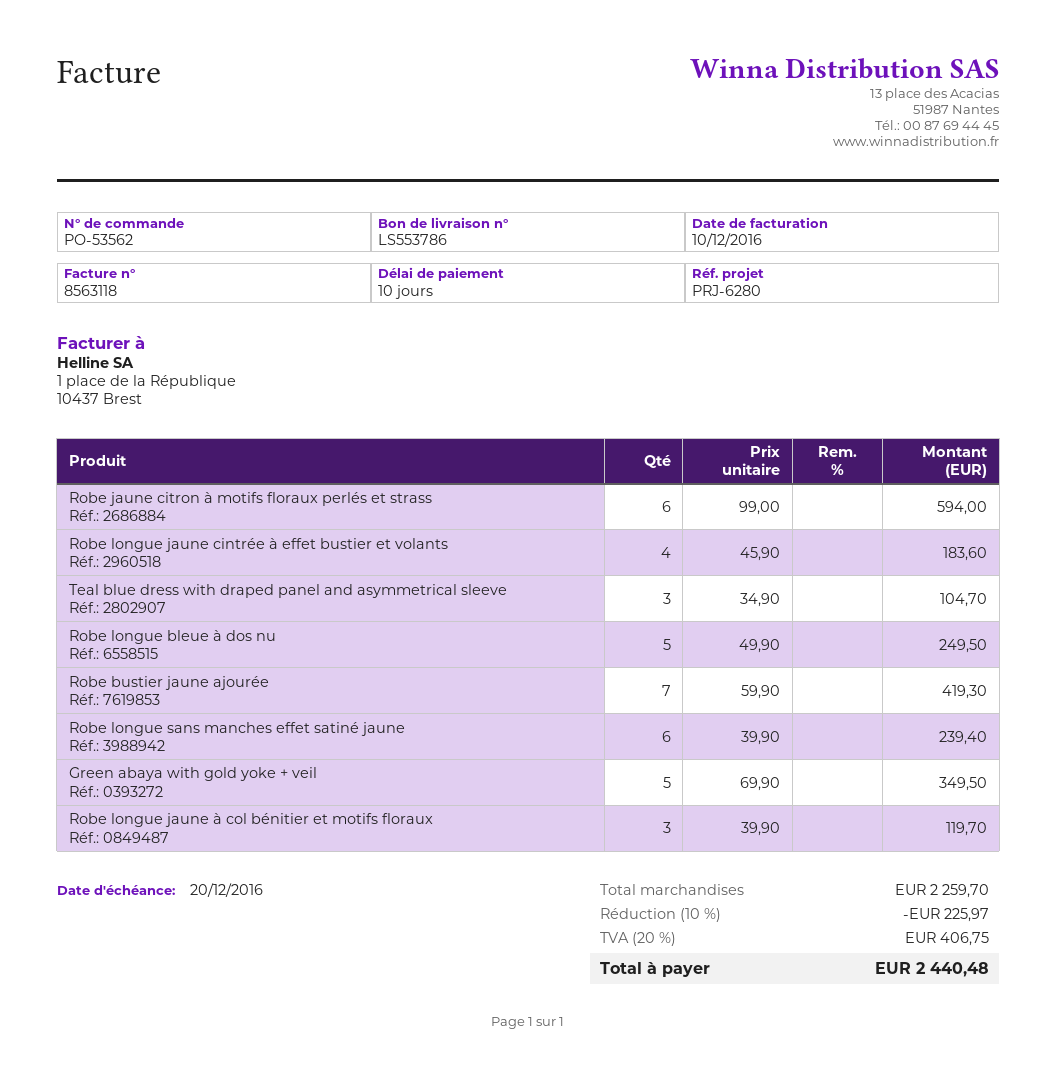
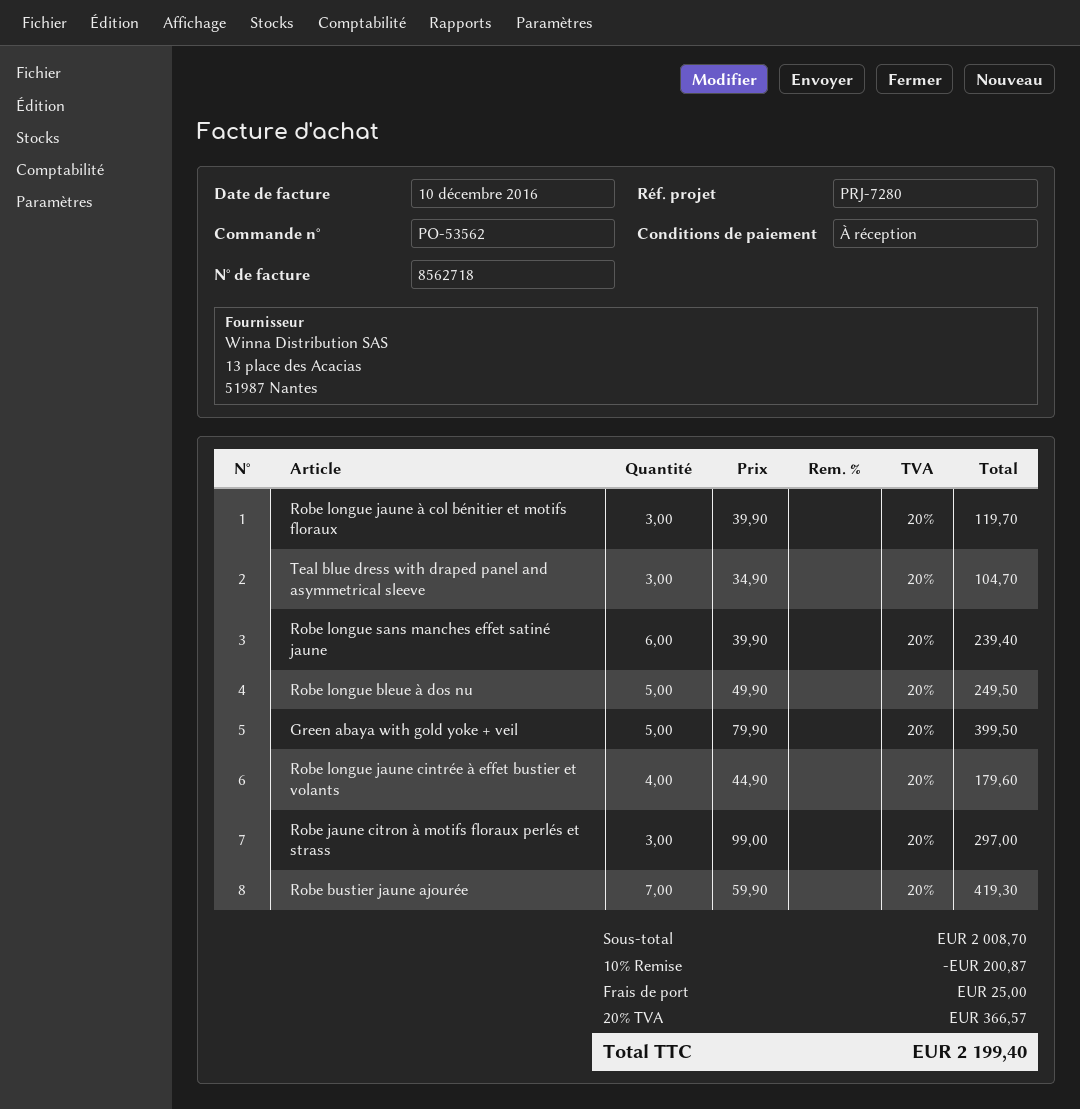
invoice number: 8563118 -> 8562718
payment terms: 10 days -> on receipt
reference: PRJ-6280 -> PRJ-7280
Robe jaune citron à motifs floraux perlés et strass: 6 x 99.00 = 594.00 -> 3 x 99.00 = 297.00
Robe longue jaune cintrée à effet bustier et volants: 4 x 45.90 = 183.60 -> 4 x 44.90 = 179.60
Green abaya with gold yoke + veil: 5 x 69.90 = 349.50 -> 5 x 79.90 = 399.50
subtotal: 2259.70 -> 2008.70
discount: 10% = 225.97 -> 10% = 200.87
shipping: none -> 25.00
tax: 20% = 406.75 -> 20% = 366.57
total: 2440.48 -> 2199.40

